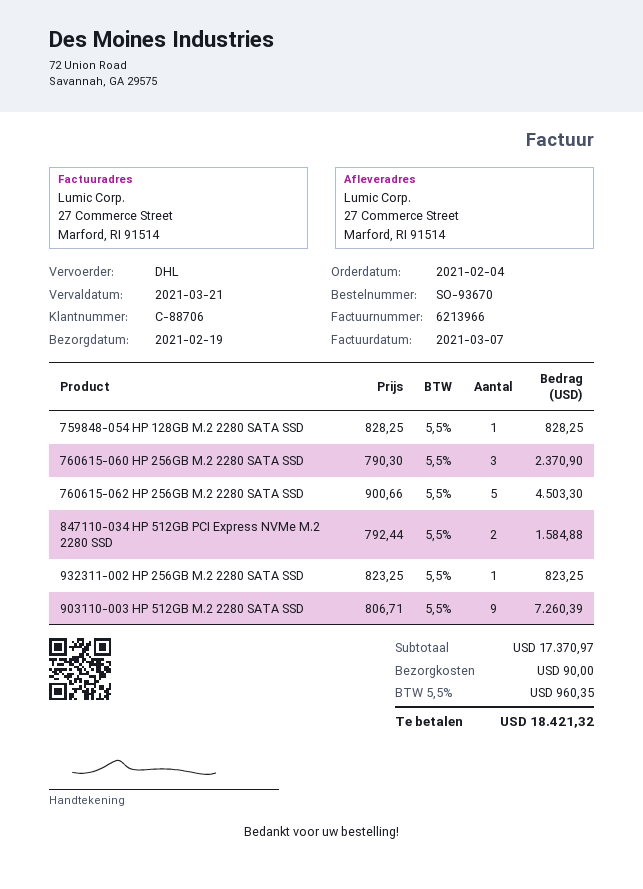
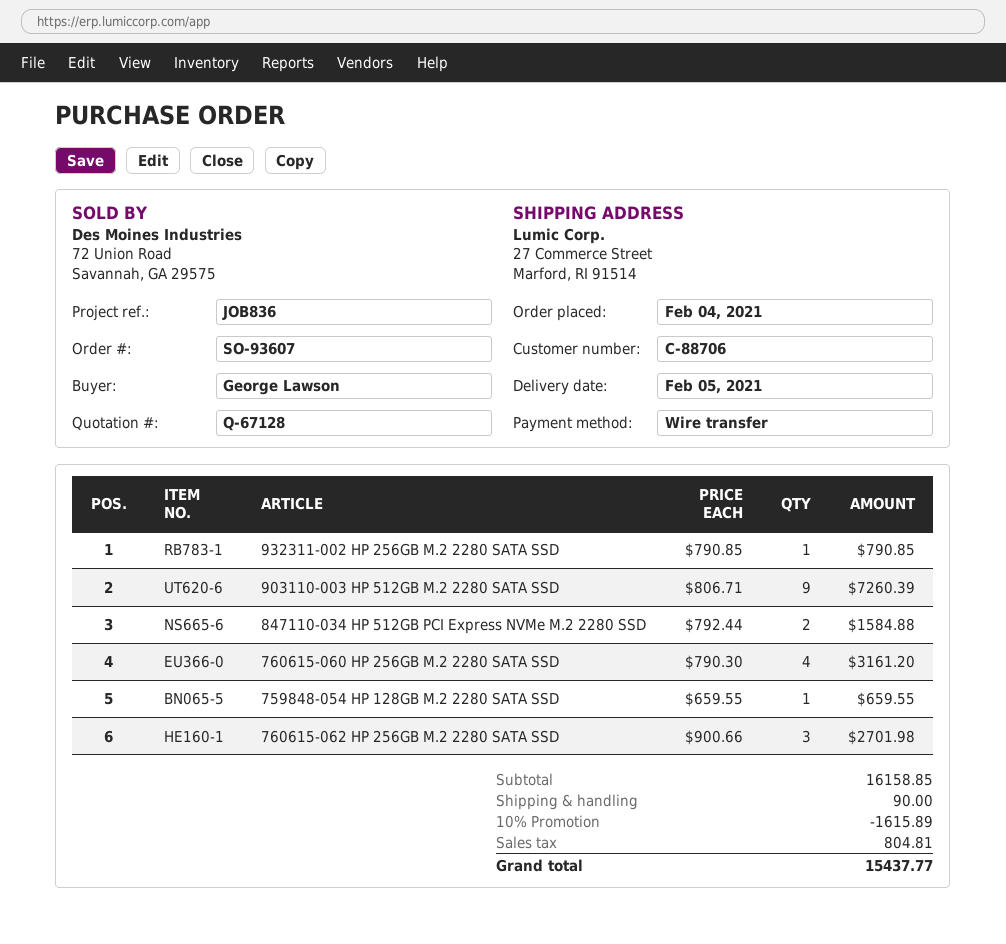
order number: SO-93670 -> SO-93607
delivery date: 2021-02-19 -> 2021-02-05
759848-054 HP 128GB M.2 2280 SATA SSD: 1 x 828.25 = 828.25 -> 1 x 659.55 = 659.55
760615-060 HP 256GB M.2 2280 SATA SSD: 3 x 790.30 = 2370.90 -> 4 x 790.30 = 3161.20
760615-062 HP 256GB M.2 2280 SATA SSD: 5 x 900.66 = 4503.30 -> 3 x 900.66 = 2701.98
932311-002 HP 256GB M.2 2280 SATA SSD: 1 x 823.25 = 823.25 -> 1 x 790.85 = 790.85
subtotal: 17370.97 -> 16158.85
discount: none -> 10% = 1615.89
tax: 960.35 -> 804.81
total: 18421.32 -> 15437.77

